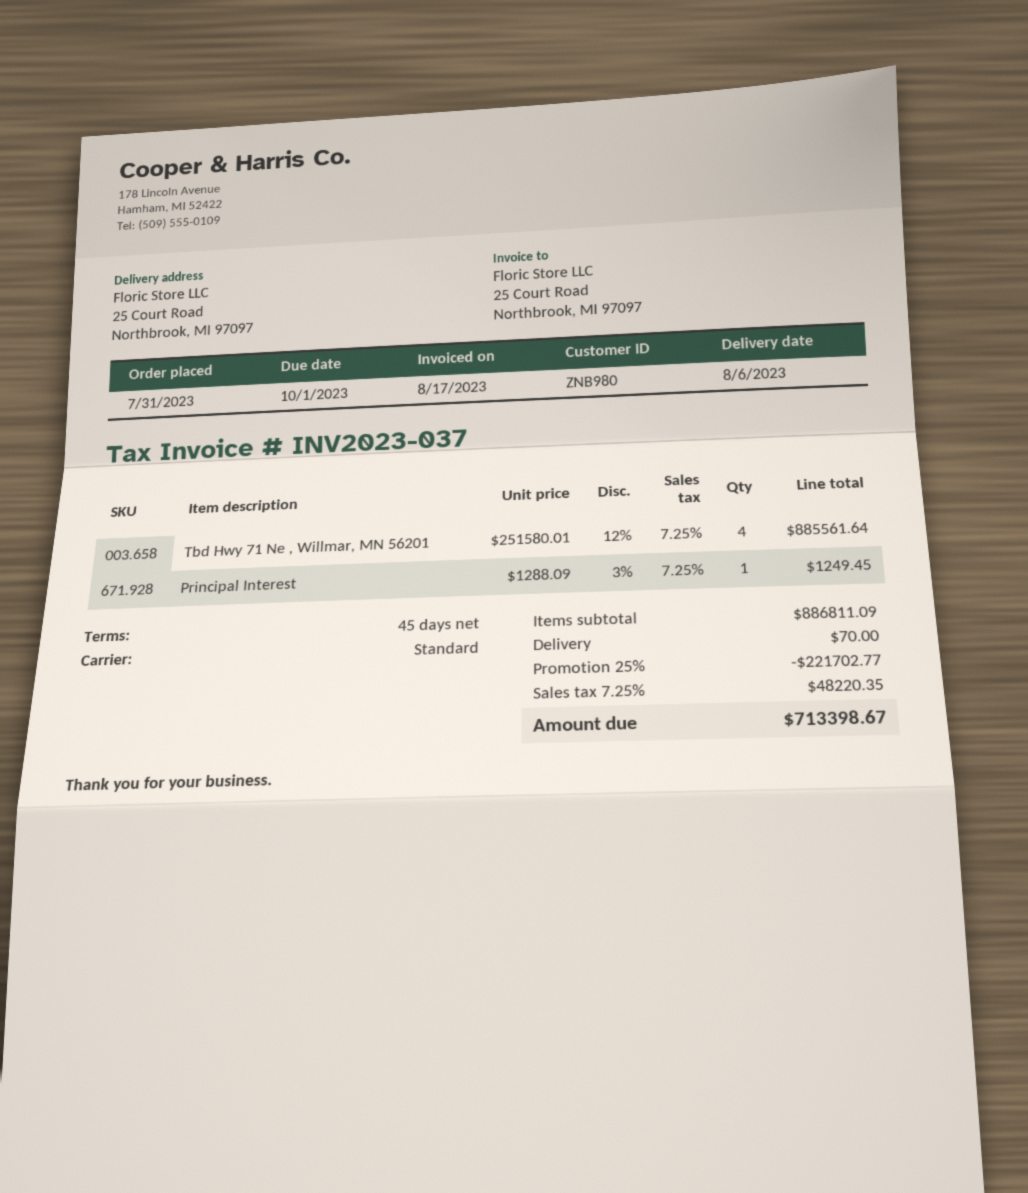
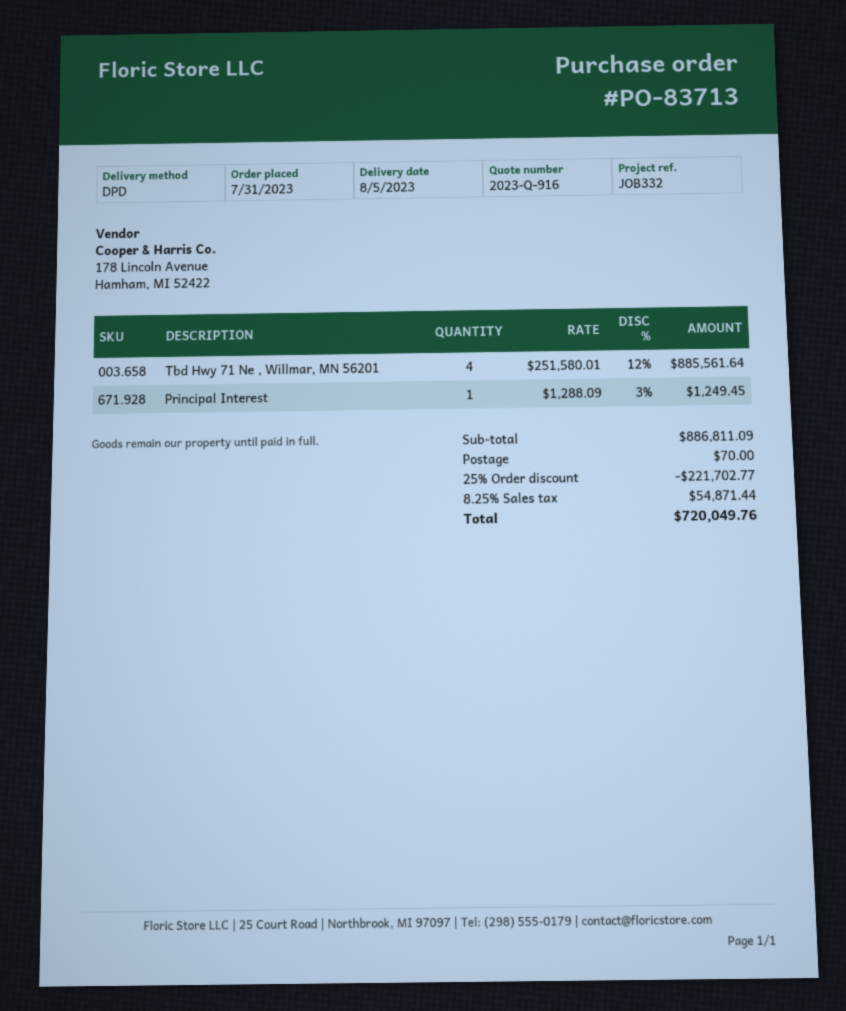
delivery date: 2023-08-06 -> 2023-08-05
shipping method: standard -> DPD
tax: 7.25% = 48220.35 -> 8.25% = 54871.44
total: 713398.67 -> 720049.76

